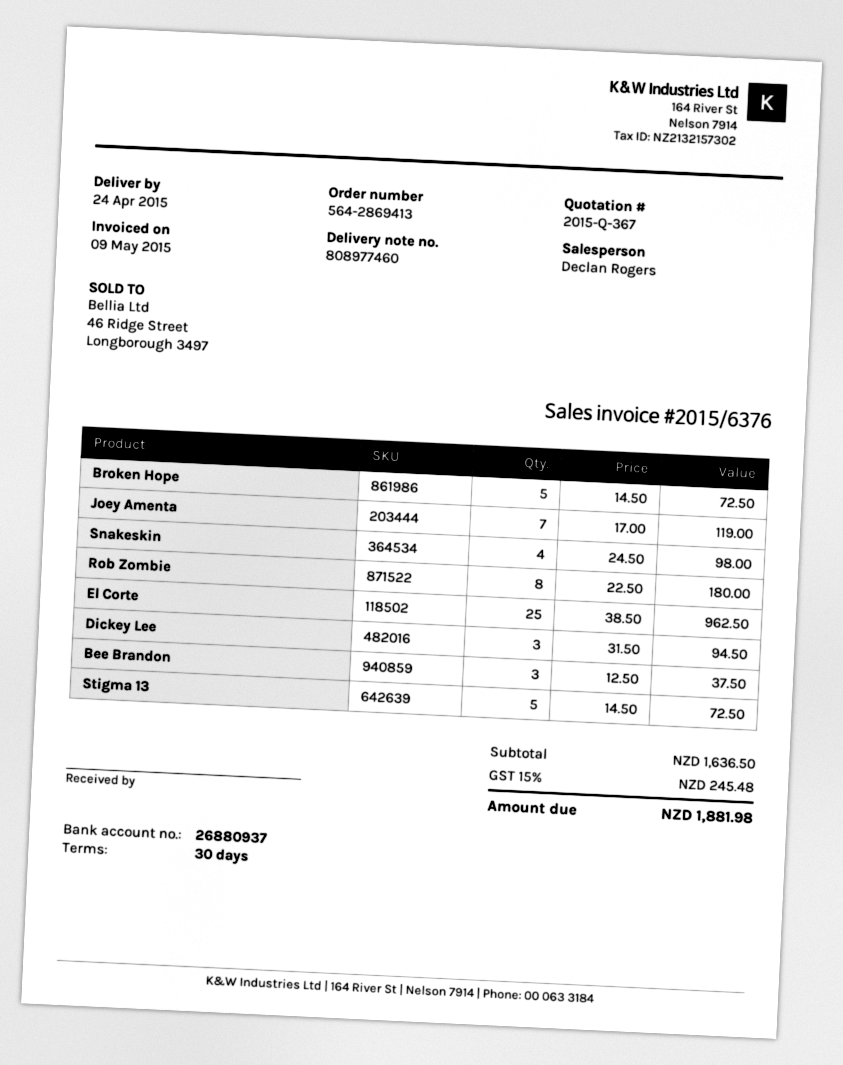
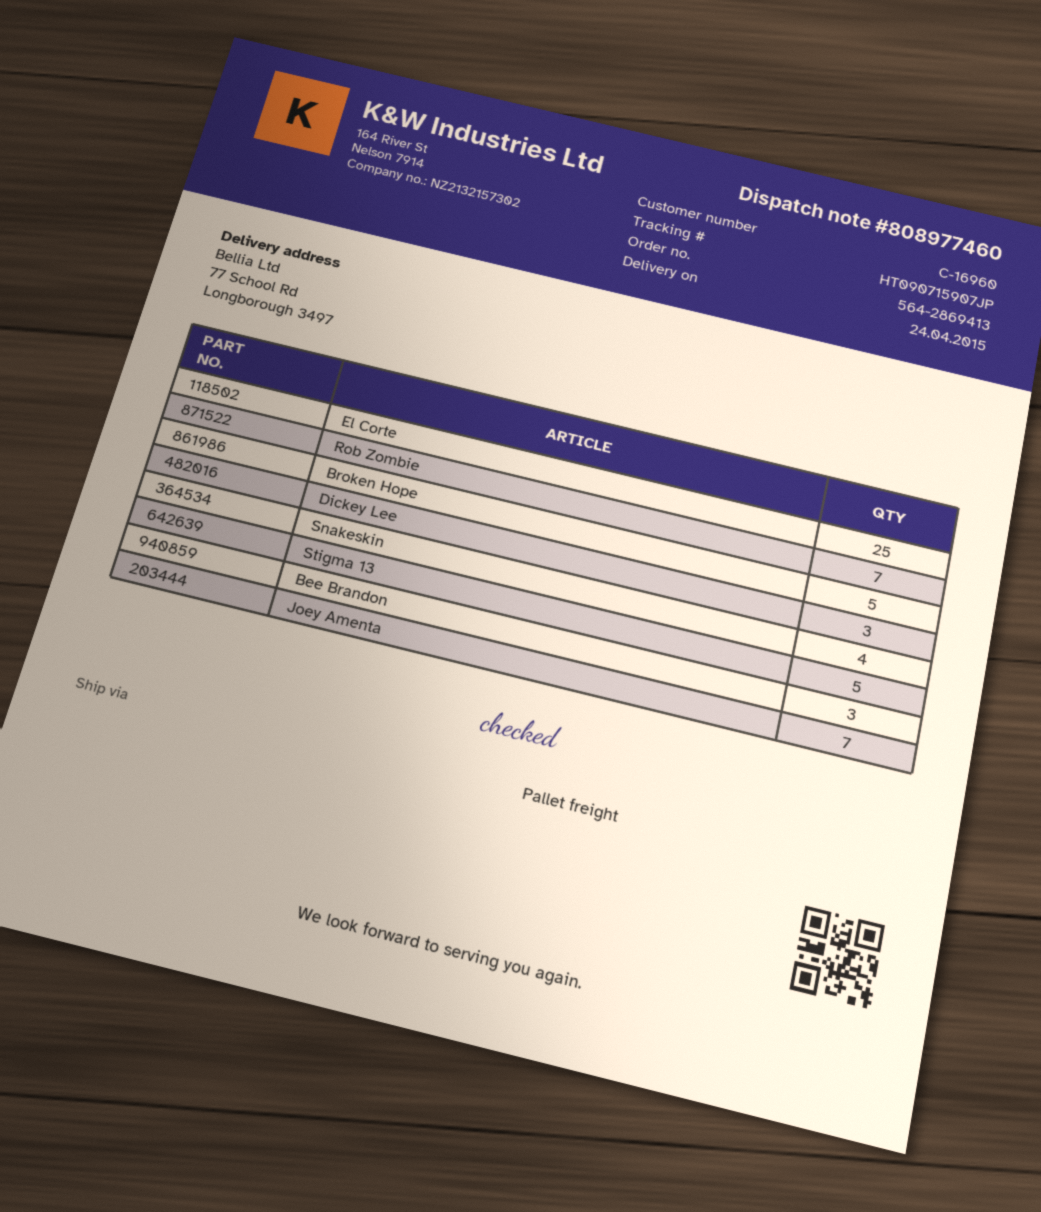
Rob Zombie: 8 -> 7

